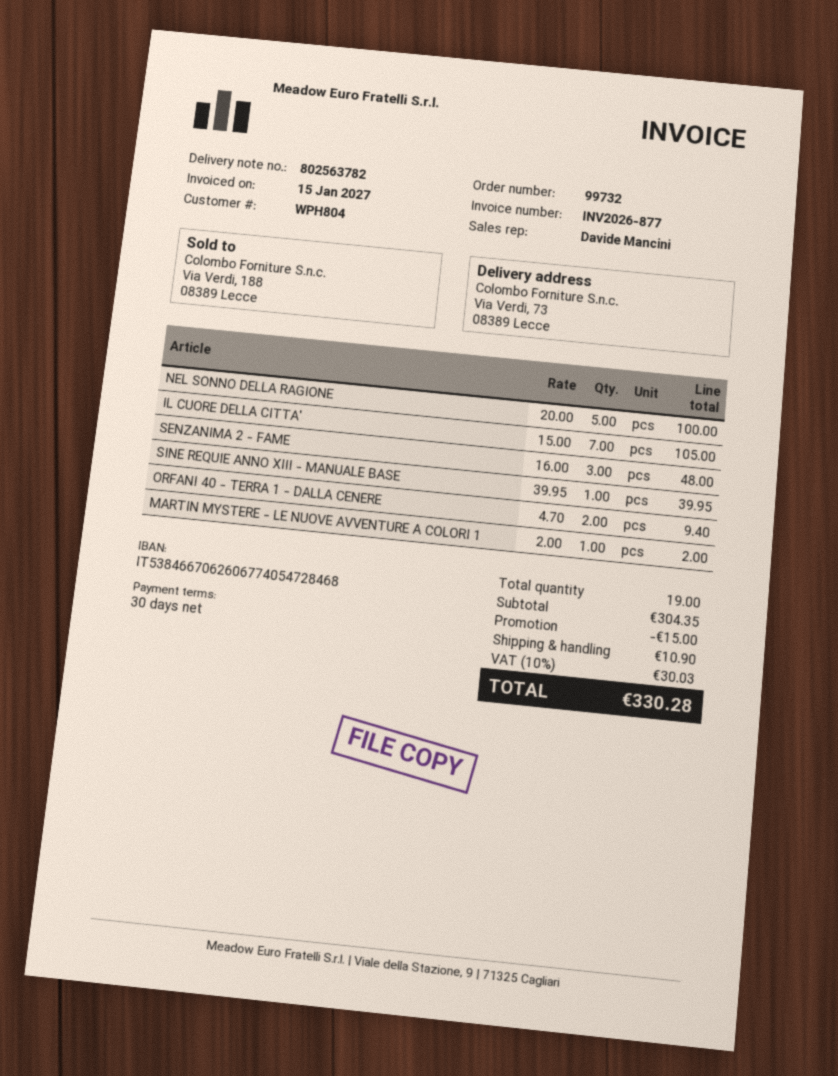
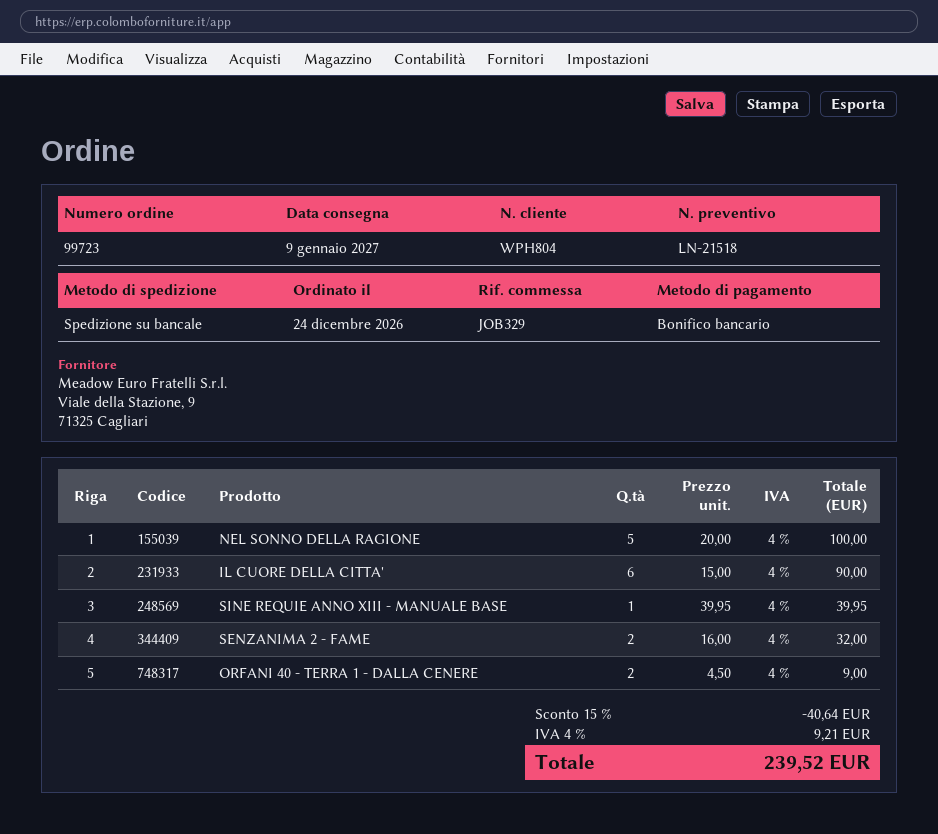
order number: 99732 -> 99723
IL CUORE DELLA CITTA': 7 x 15.00 = 105.00 -> 6 x 15.00 = 90.00
SENZANIMA 2 - FAME: 3 x 16.00 = 48.00 -> 2 x 16.00 = 32.00
ORFANI 40 - TERRA 1 - DALLA CENERE: 2 x 4.70 = 9.40 -> 2 x 4.50 = 9.00
MARTIN MYSTERE - LE NUOVE AVVENTURE A COLORI 1: 1 x 2.00 = 2.00 -> none
discount: 15.00 -> 40.64
shipping: 10.90 -> none
tax: 10% = 30.03 -> 4% = 9.21
total: 330.28 -> 239.52

